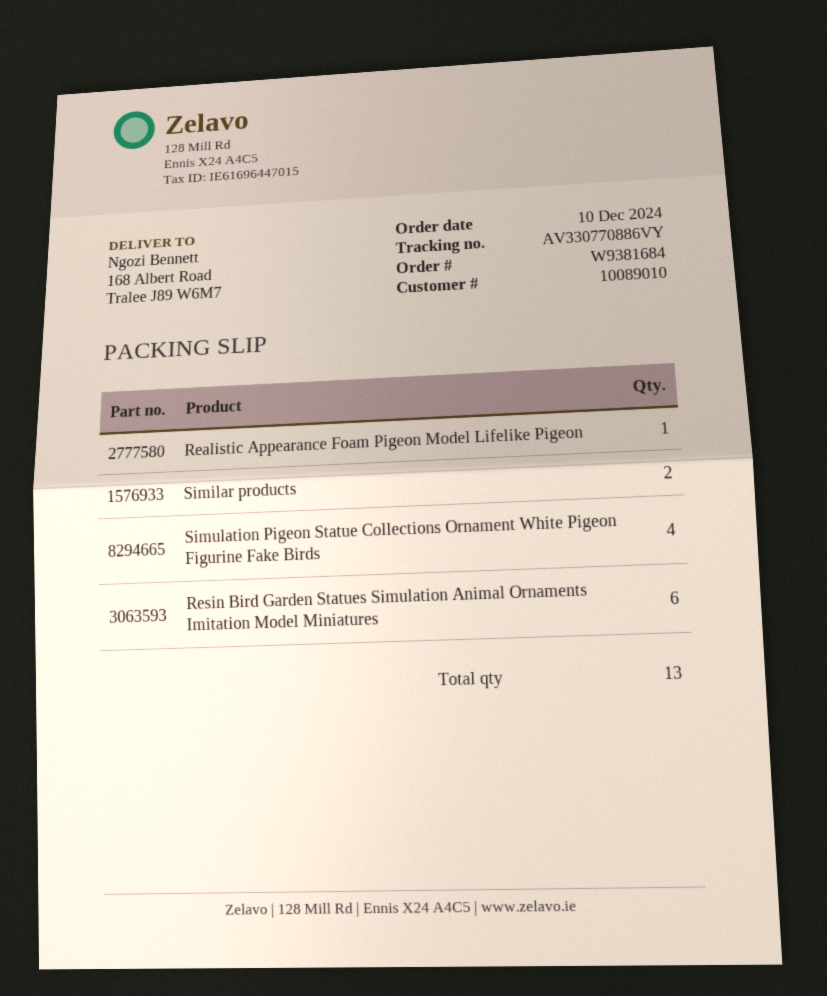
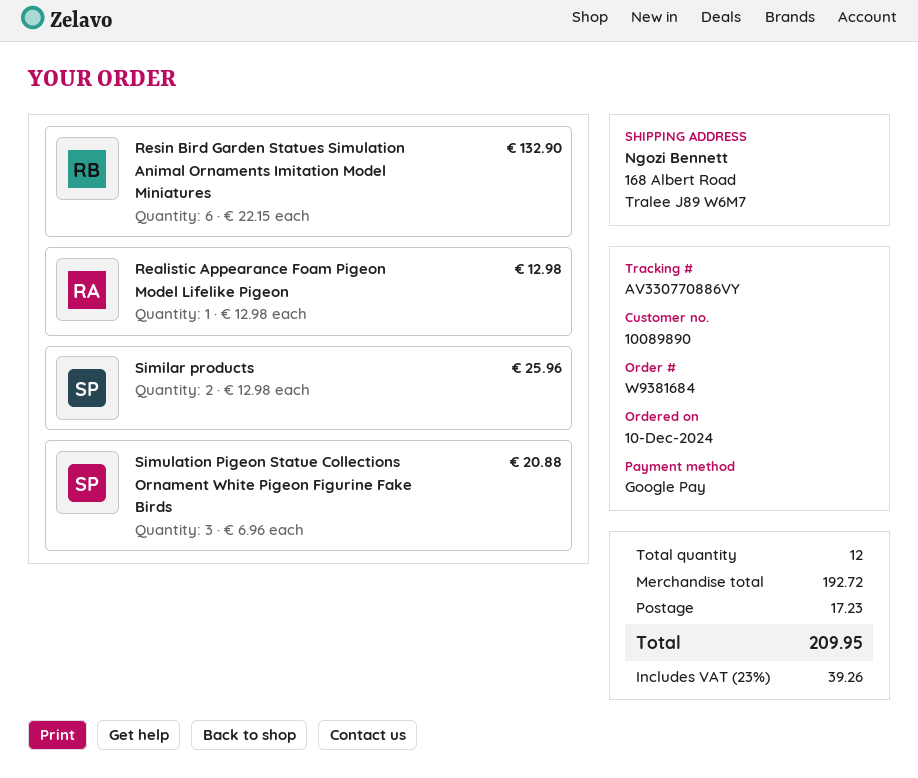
customer number: 10089010 -> 10089890
Simulation Pigeon Statue Collections Ornament White Pigeon Figurine Fake Birds: 4 -> 3
total quantity: 13 -> 12

